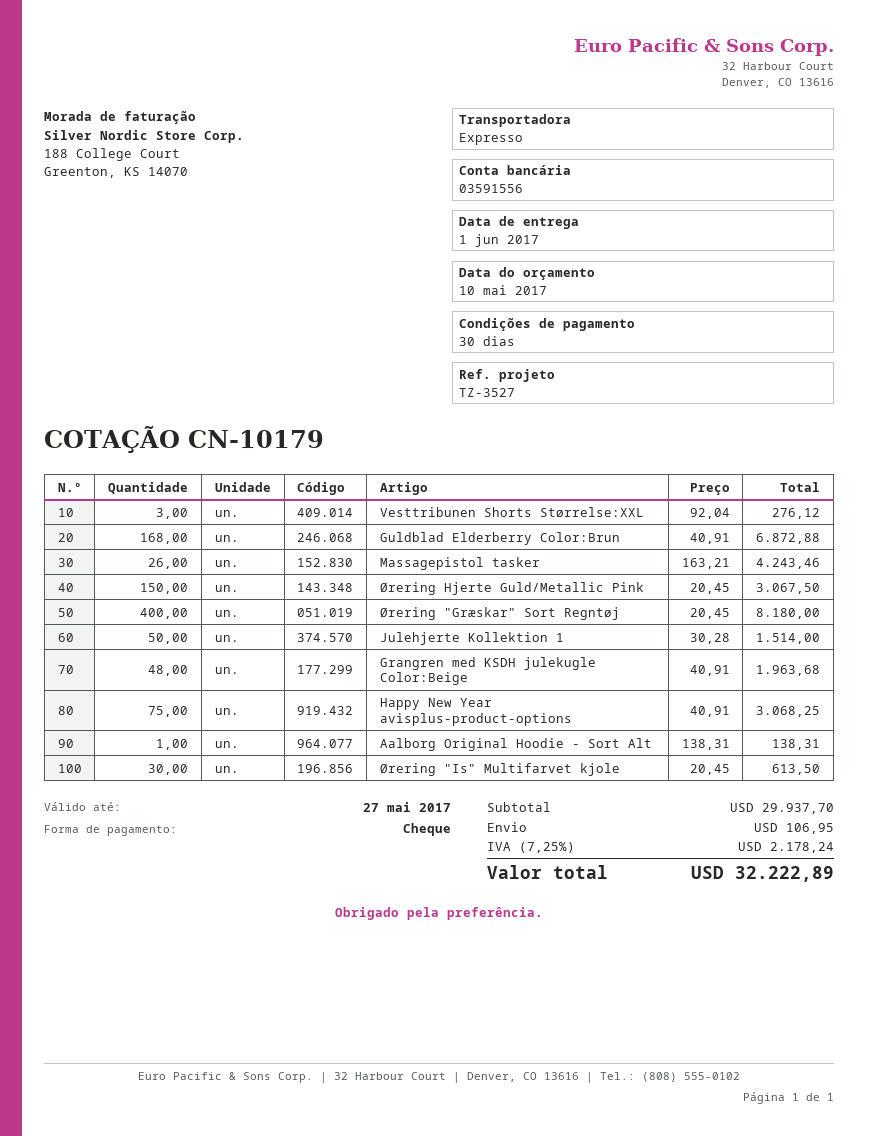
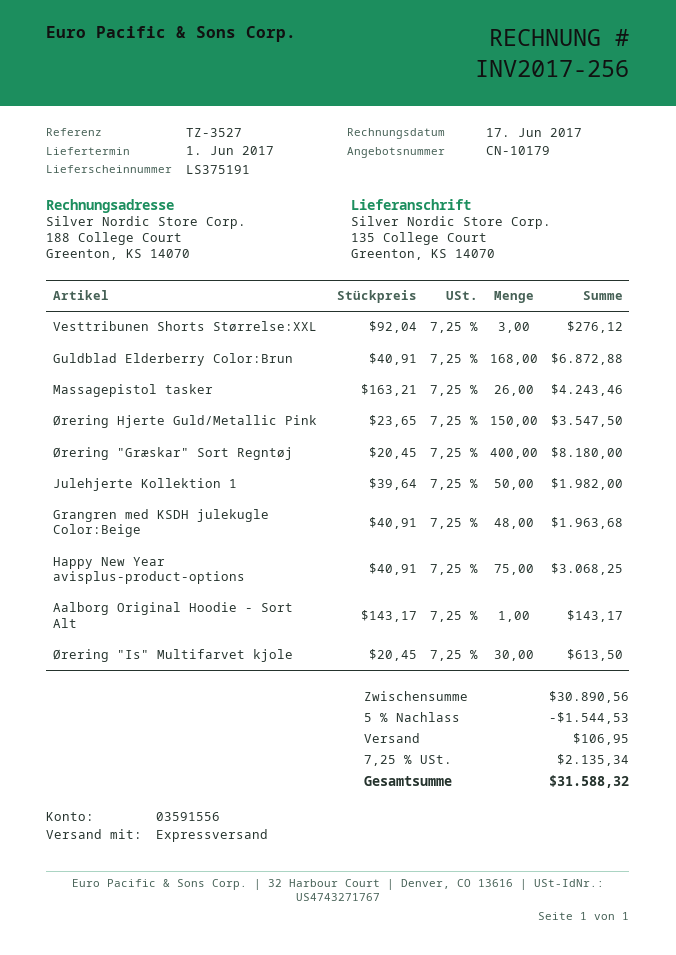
Ørering Hjerte Guld/Metallic Pink: 150 x 20.45 = 3067.50 -> 150 x 23.65 = 3547.50
Julehjerte Kollektion 1: 50 x 30.28 = 1514.00 -> 50 x 39.64 = 1982.00
Aalborg Original Hoodie - Sort Alt: 1 x 138.31 = 138.31 -> 1 x 143.17 = 143.17
subtotal: 29937.70 -> 30890.56
discount: none -> 5% = 1544.53
tax: 7.25% = 2178.24 -> 7.25% = 2135.34
total: 32222.89 -> 31588.32

